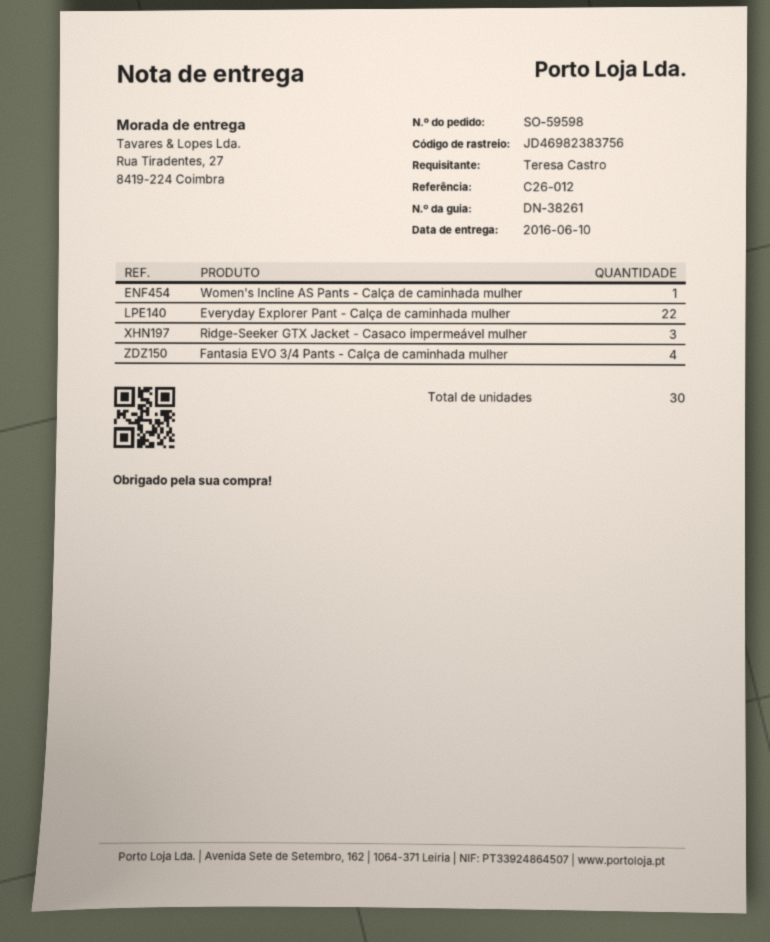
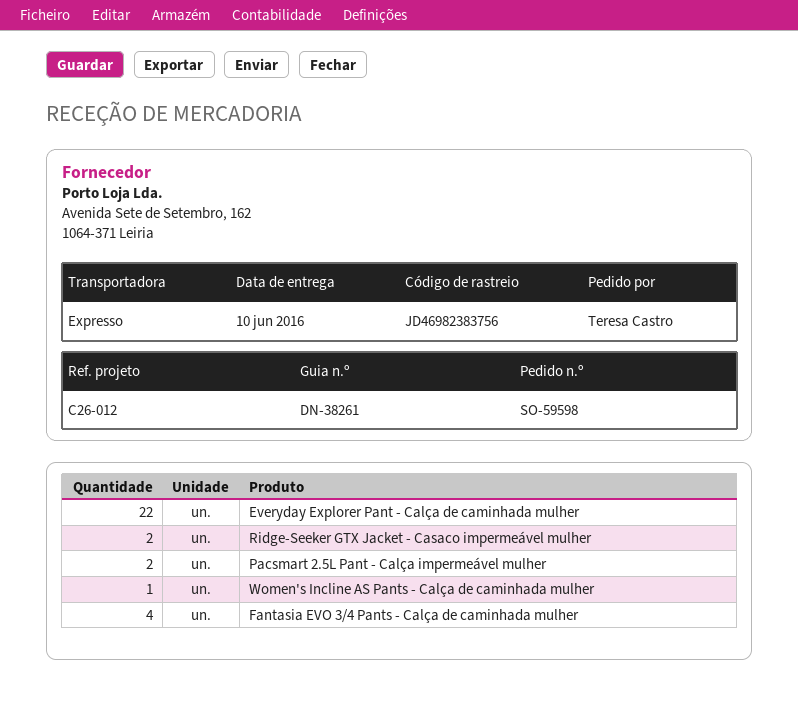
Ridge-Seeker GTX Jacket - Casaco impermeável mulher: 3 -> 2
Pacsmart 2.5L Pant - Calça impermeável mulher: none -> 2

